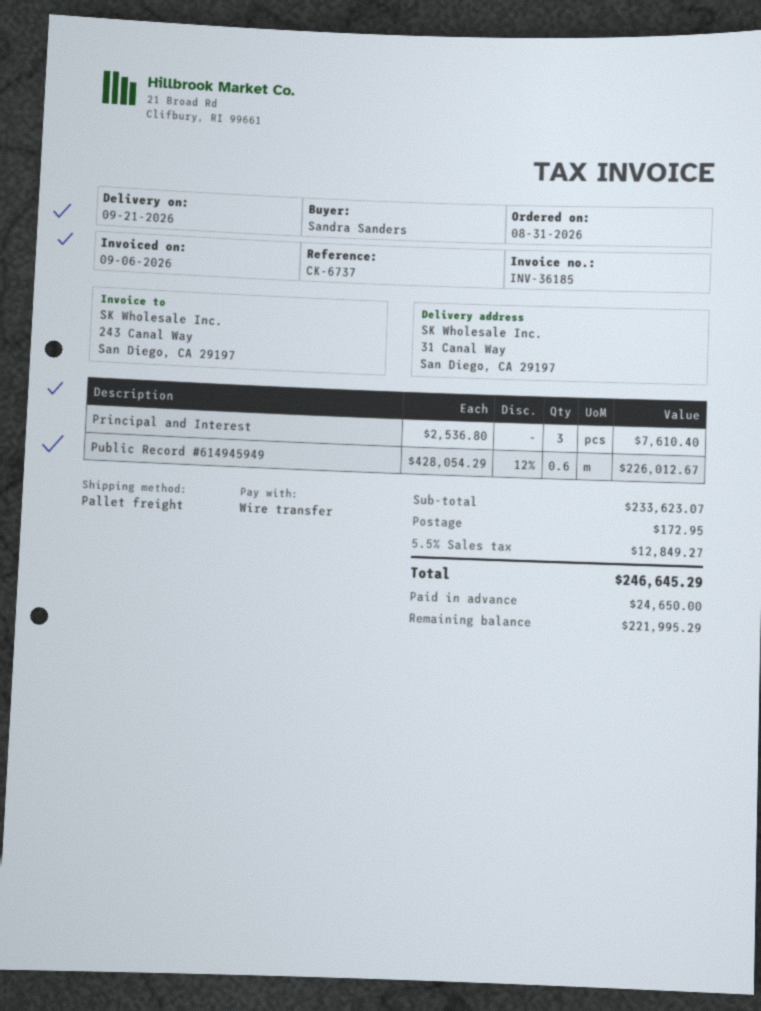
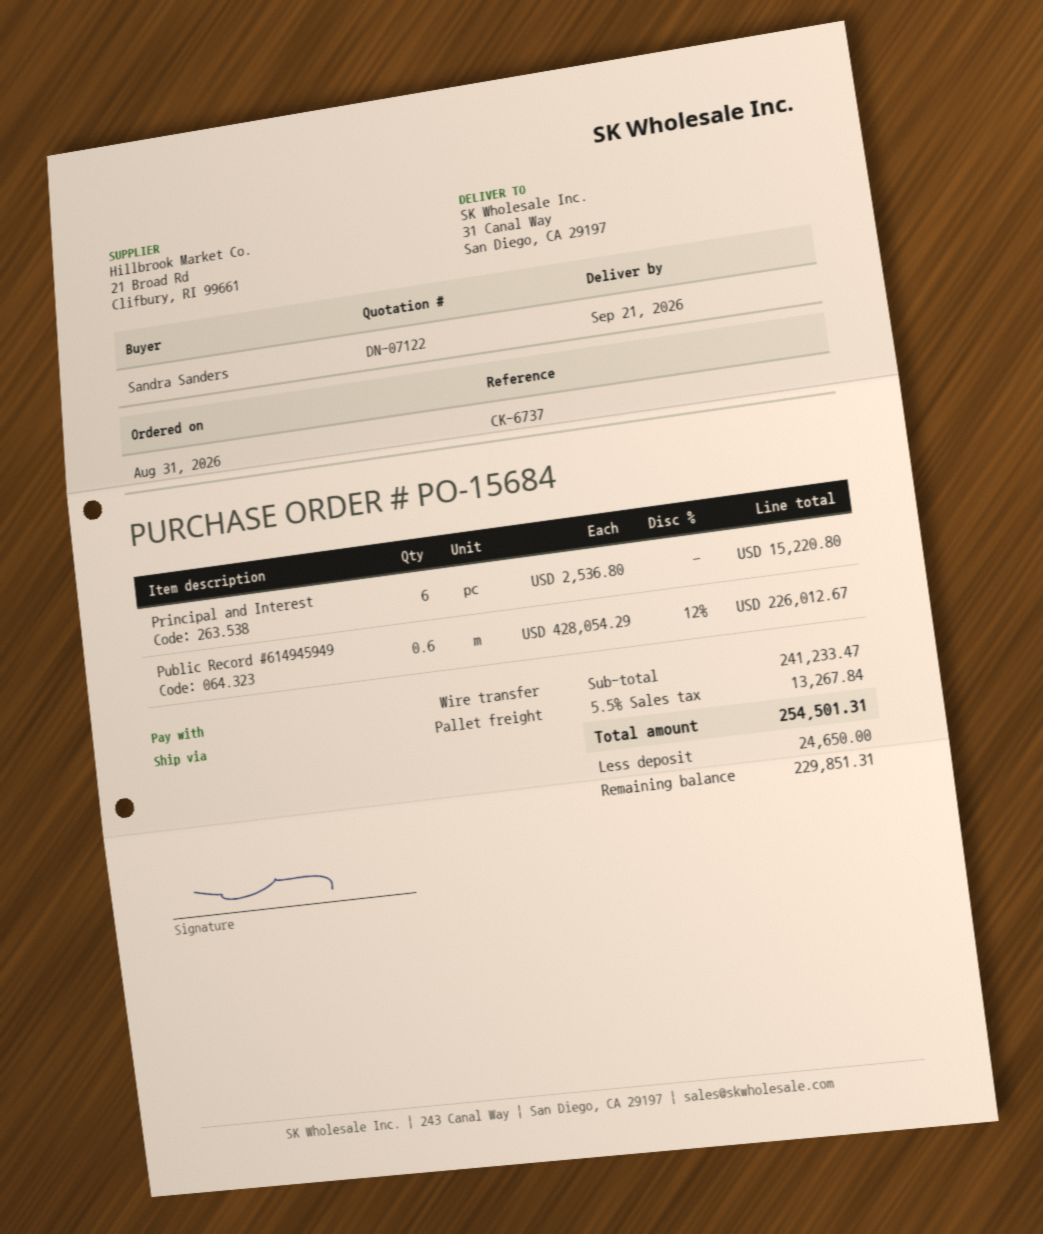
Principal and Interest: 3 x 2536.80 = 7610.40 -> 6 x 2536.80 = 15220.80
subtotal: 233623.07 -> 241233.47
shipping: 172.95 -> none
tax: 5.5% = 12849.27 -> 5.5% = 13267.84
total: 246645.29 -> 254501.31
balance: 221995.29 -> 229851.31

